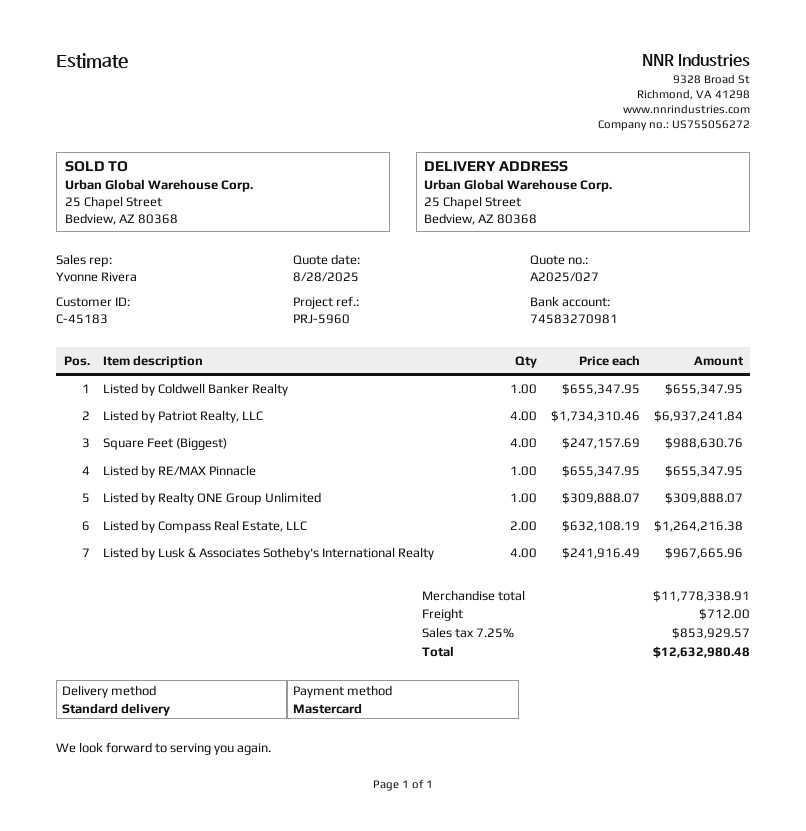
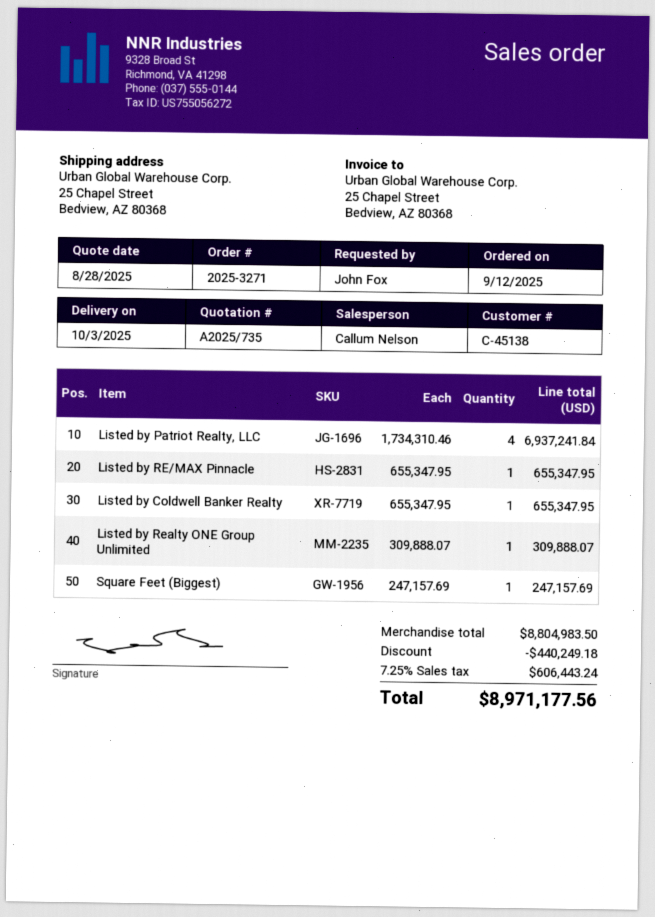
quote number: A2025/027 -> A2025/735
customer number: C-45183 -> C-45138
sales rep: Yvonne Rivera -> Callum Nelson
Square Feet (Biggest): 4 x 247157.69 = 988630.76 -> 1 x 247157.69 = 247157.69
Listed by Compass Real Estate, LLC: 2 x 632108.19 = 1264216.38 -> none
Listed by Lusk & Associates Sotheby's International Realty: 4 x 241916.49 = 967665.96 -> none
subtotal: 11778338.91 -> 8804983.50
discount: none -> 440249.18
shipping: 712.00 -> none
tax: 7.25% = 853929.57 -> 7.25% = 606443.24
total: 12632980.48 -> 8971177.56

